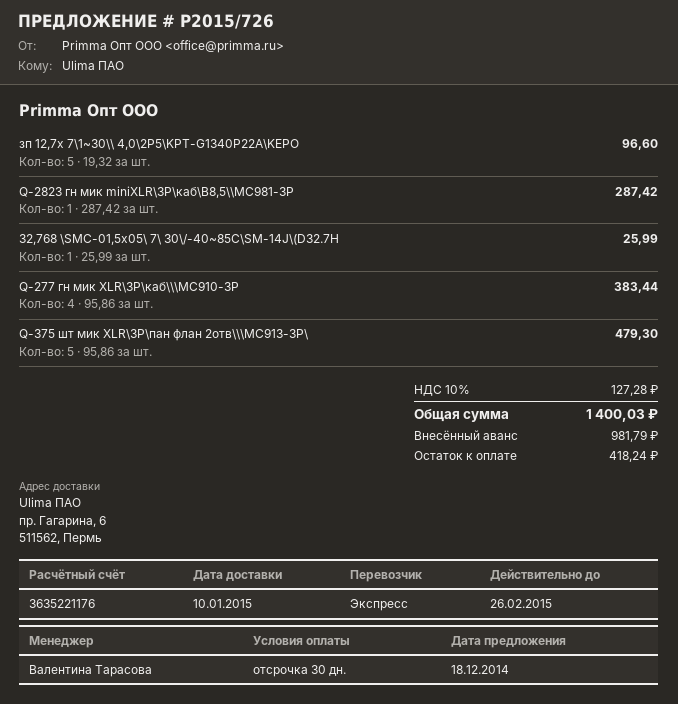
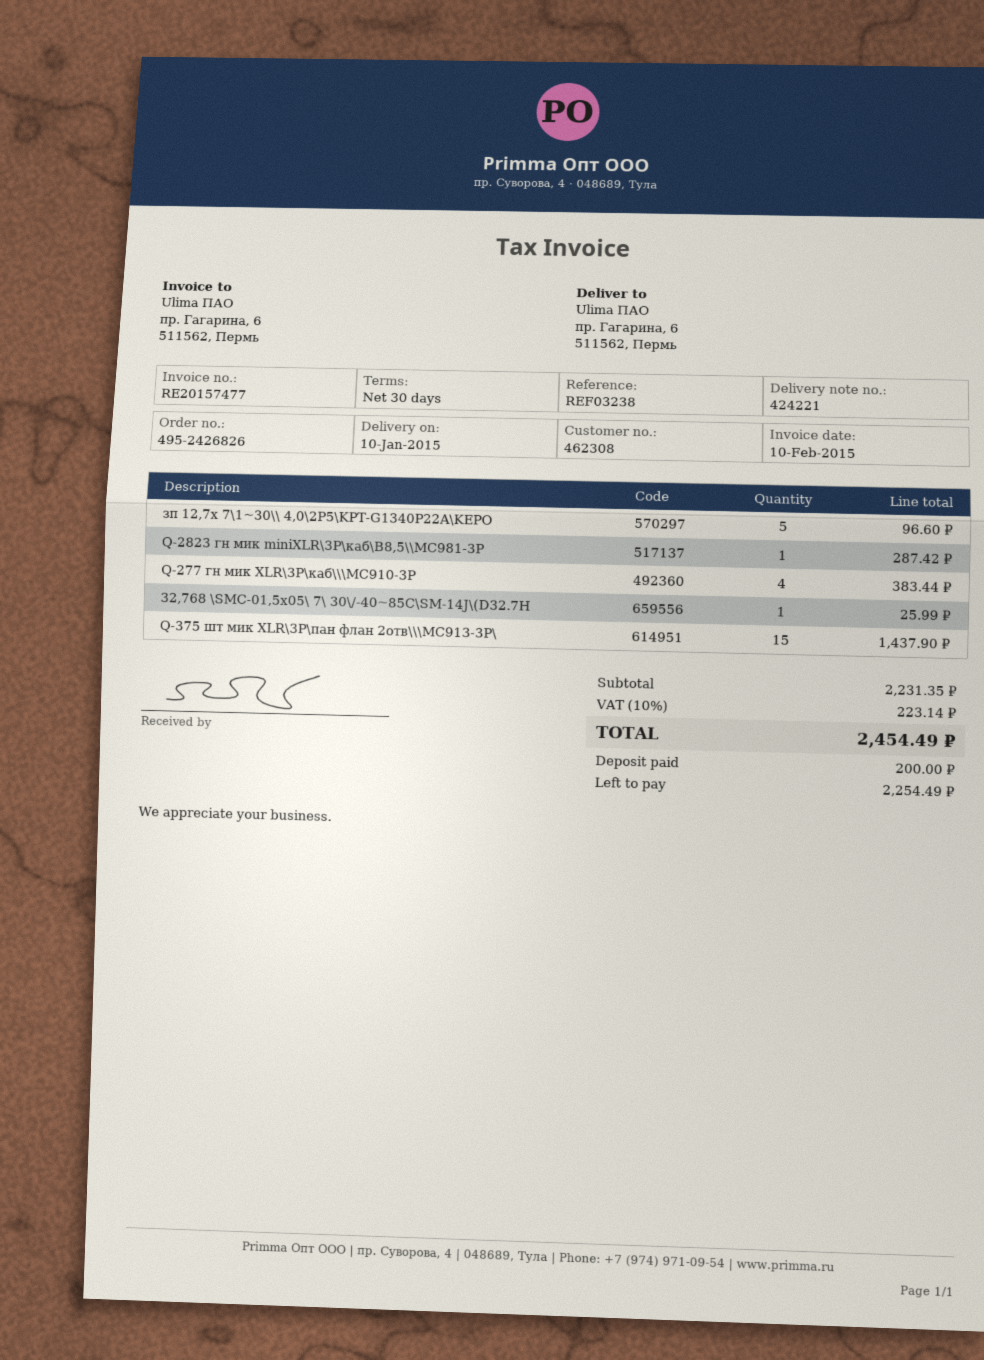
Q-375 шт мик XLR\3P\пан флан 2отв\\\MC913-3P\: 5 for 479.30 -> 15 for 1437.90
tax: 10% = 127.28 -> 10% = 223.14
total: 1400.03 -> 2454.49
deposit: 981.79 -> 200.00
balance: 418.24 -> 2254.49

